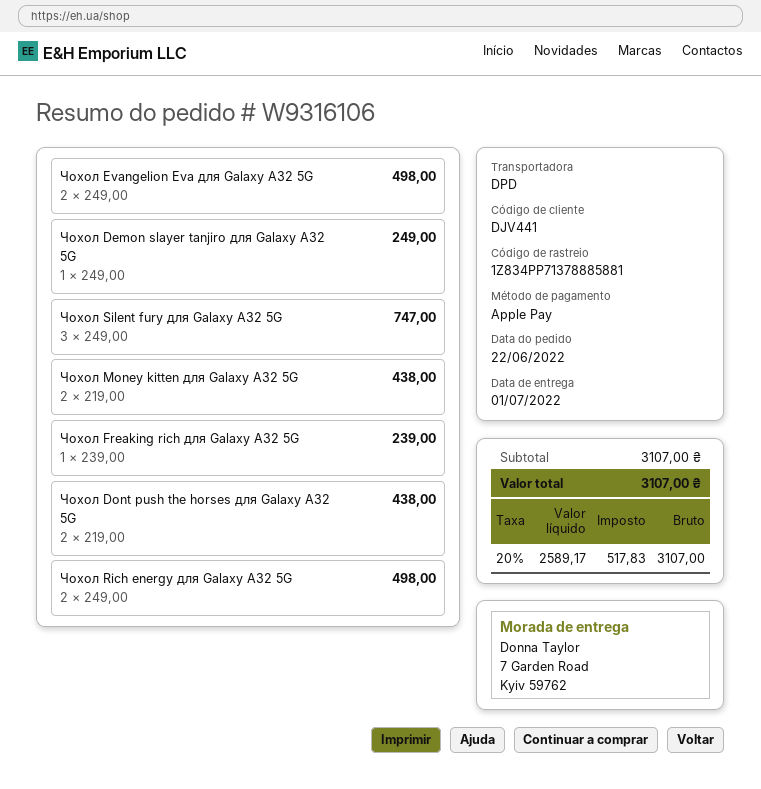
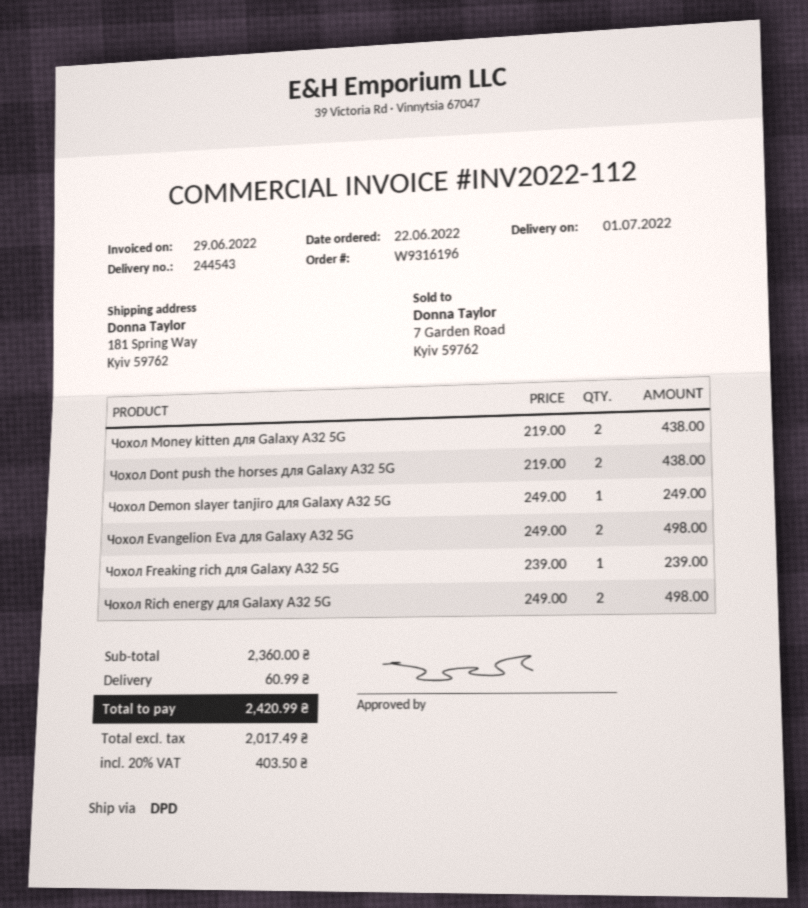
order number: W9316106 -> W9316196
ship to: 7 Garden Road, Kyiv 59762 -> 181 Spring Way, Kyiv 59762
Чохол Silent fury для Galaxy A32 5G: 3 x 249.00 = 747.00 -> none
subtotal: 3107.00 -> 2360.00
shipping: none -> 60.99
net: 2589.17 -> 2017.49
tax: 20% = 517.83 -> 20% = 403.50
total: 3107.00 -> 2420.99

